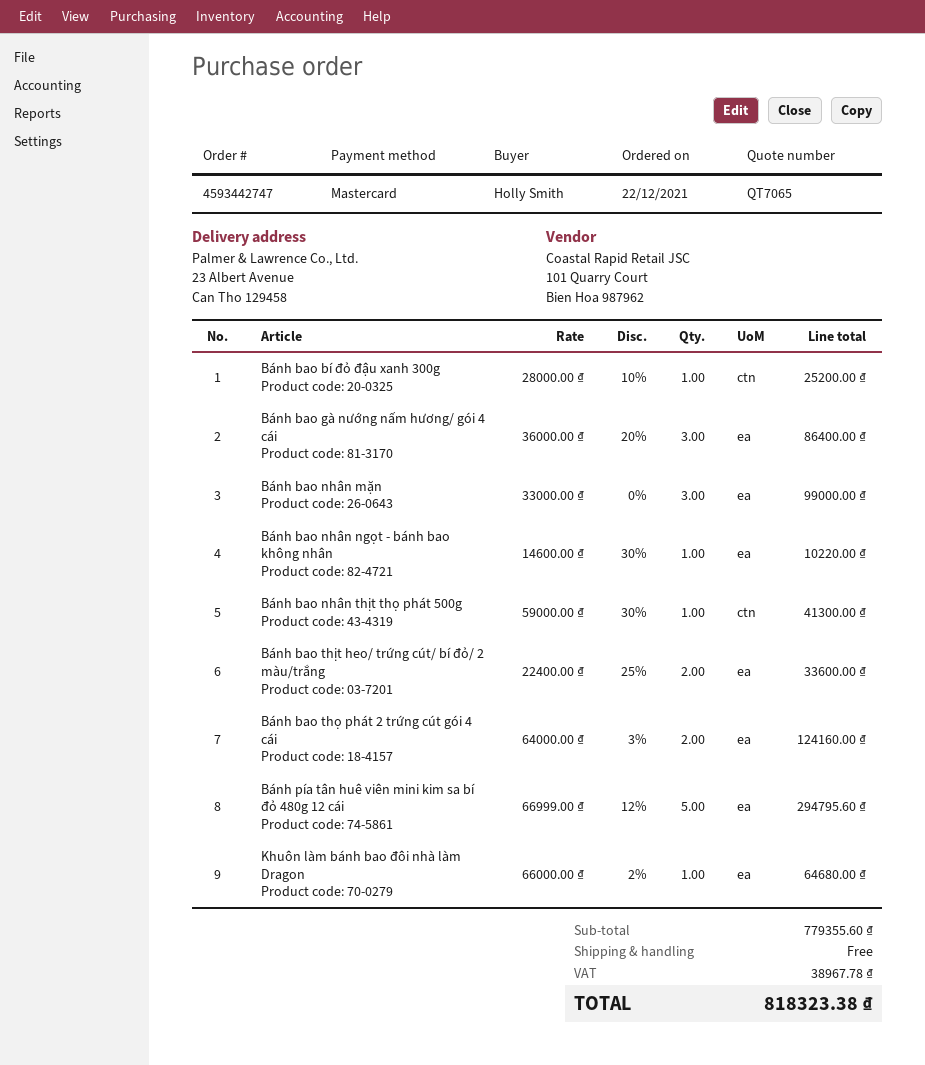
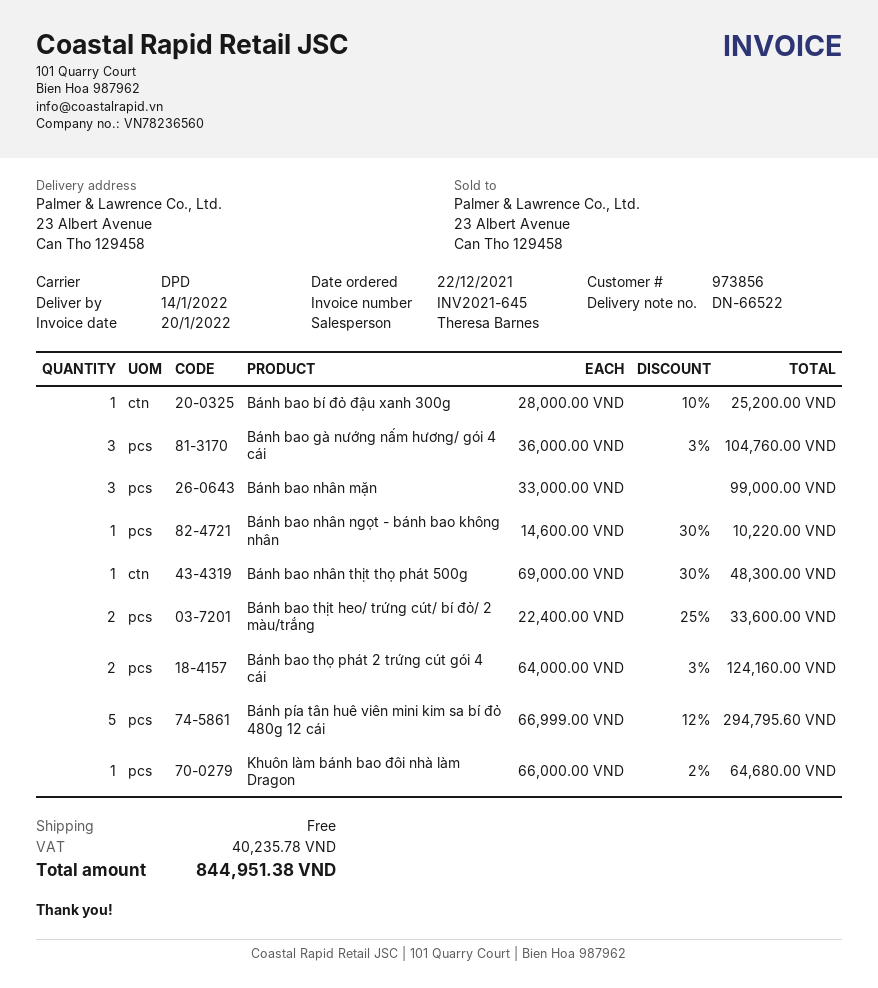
Bánh bao gà nướng nấm hương/ gói 4 cái: 3 x 36000.00 - 20% = 86400.00 -> 3 x 36000.00 - 3% = 104760.00
Bánh bao nhân thịt thọ phát 500g: 1 x 59000.00 - 30% = 41300.00 -> 1 x 69000.00 - 30% = 48300.00
tax: 38967.78 -> 40235.78
total: 818323.38 -> 844951.38

